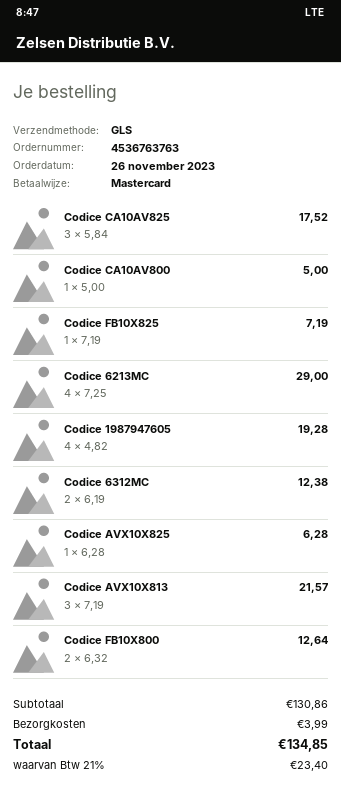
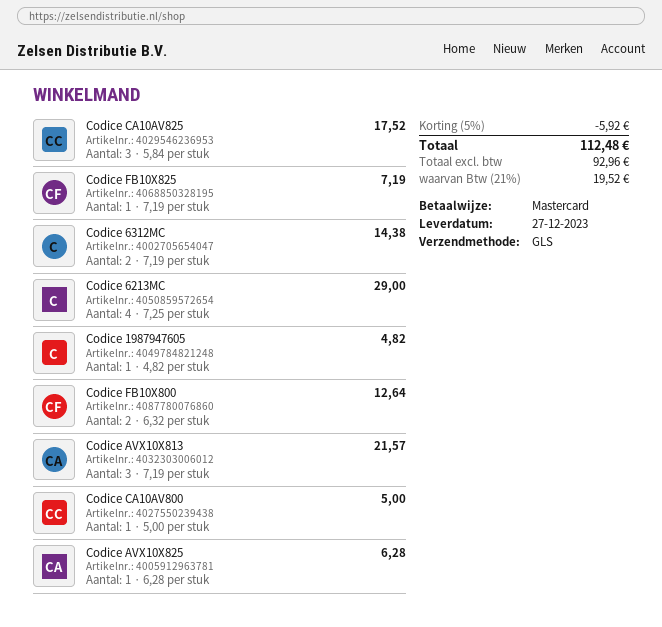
Codice 1987947605: 4 x 4.82 = 19.28 -> 1 x 4.82 = 4.82
Codice 6312MC: 2 x 6.19 = 12.38 -> 2 x 7.19 = 14.38
discount: none -> 5% = 5.92
shipping: 3.99 -> none
tax: 21% = 23.40 -> 21% = 19.52
total: 134.85 -> 112.48

